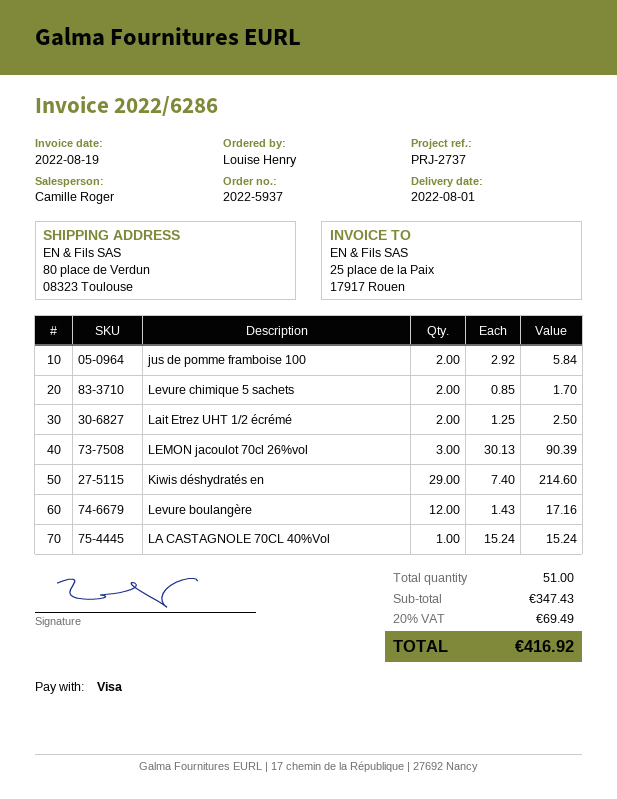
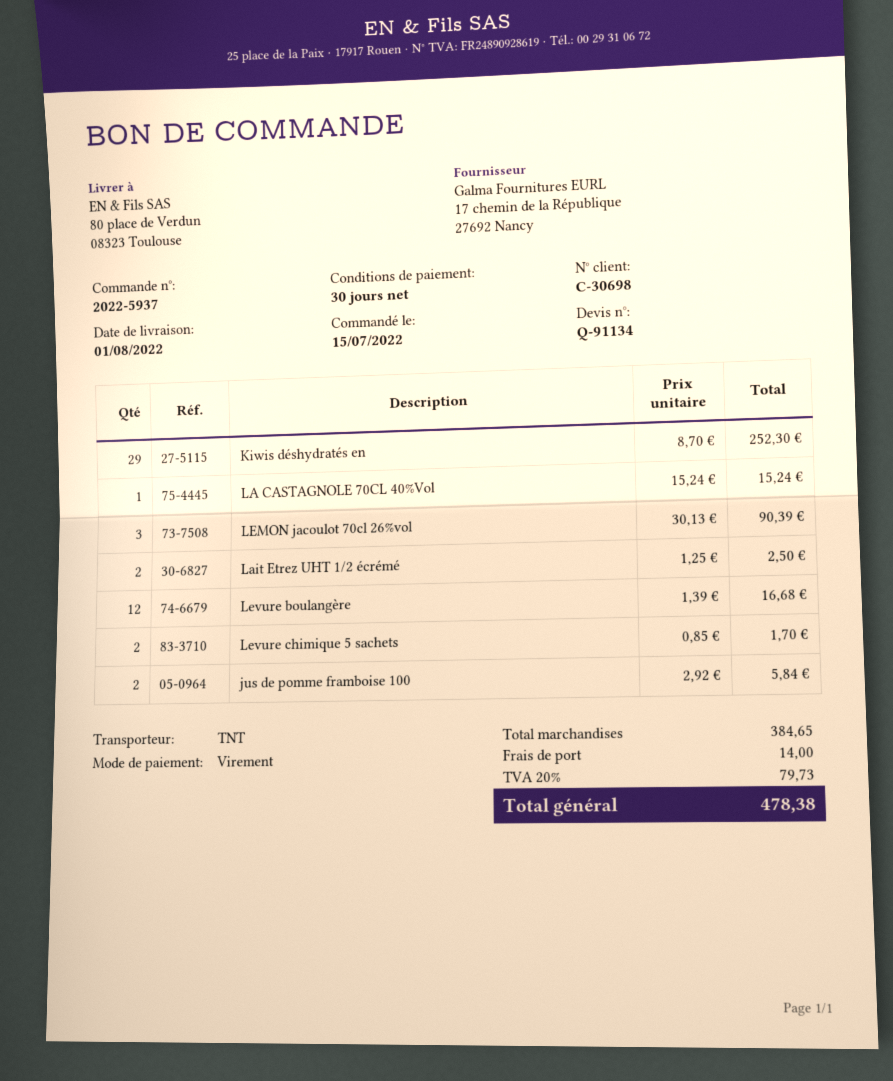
payment method: Visa -> bank transfer
Kiwis déshydratés en: 29 x 7.40 = 214.60 -> 29 x 8.70 = 252.30
Levure boulangère: 12 x 1.43 = 17.16 -> 12 x 1.39 = 16.68
subtotal: 347.43 -> 384.65
shipping: none -> 14.00
tax: 20% = 69.49 -> 20% = 79.73
total: 416.92 -> 478.38

